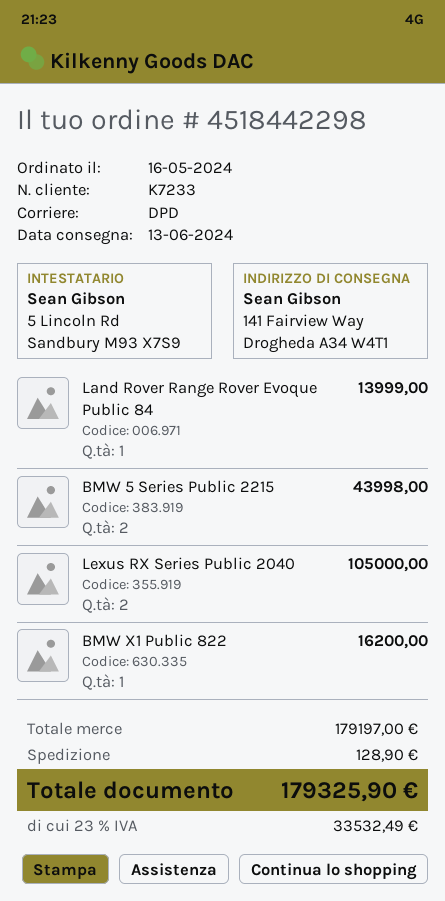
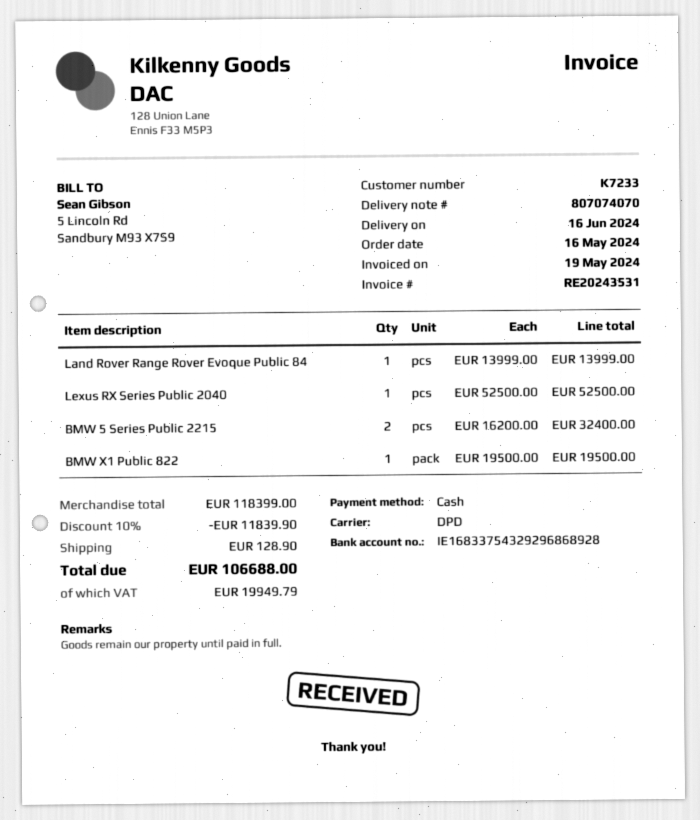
delivery date: 2024-06-13 -> 2024-06-16
BMW 5 Series Public 2215: 2 for 43998.00 -> 2 for 32400.00
Lexus RX Series Public 2040: 2 for 105000.00 -> 1 for 52500.00
BMW X1 Public 822: 1 for 16200.00 -> 1 for 19500.00
subtotal: 179197.00 -> 118399.00
discount: none -> 10% = 11839.90
tax: 33532.49 -> 19949.79
total: 179325.90 -> 106688.00

